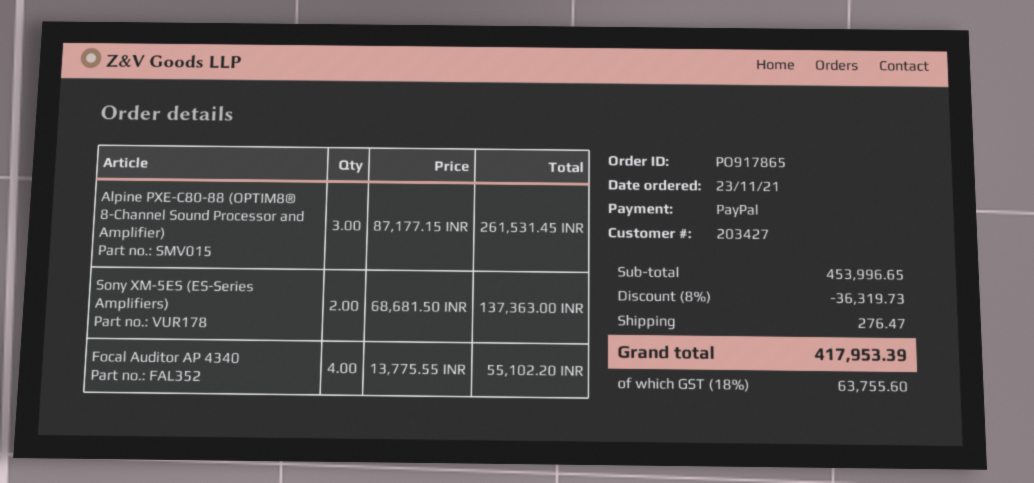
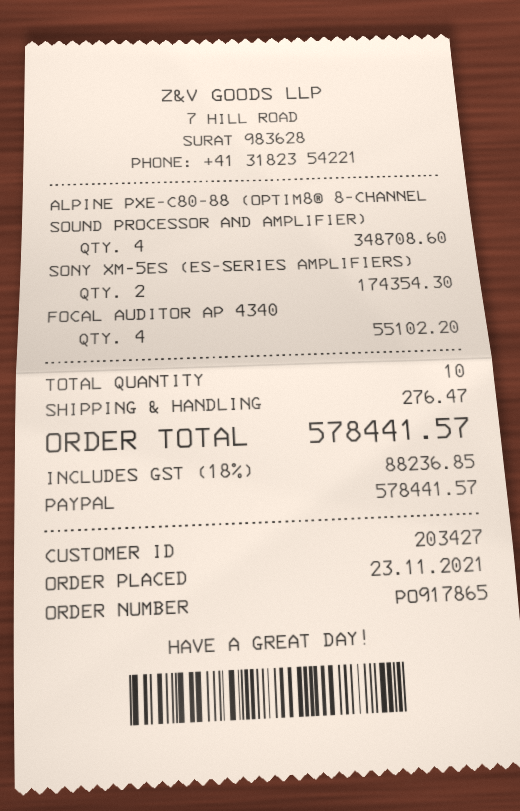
Alpine PXE-C80-88 (OPTIM8® 8-Channel Sound Processor and Amplifier): 3 for 261531.45 -> 4 for 348708.60
Sony XM-5ES (ES-Series Amplifiers): 2 for 137363.00 -> 2 for 174354.30
discount: 8% = 36319.73 -> none
tax: 18% = 63755.60 -> 18% = 88236.85
total: 417953.39 -> 578441.57

